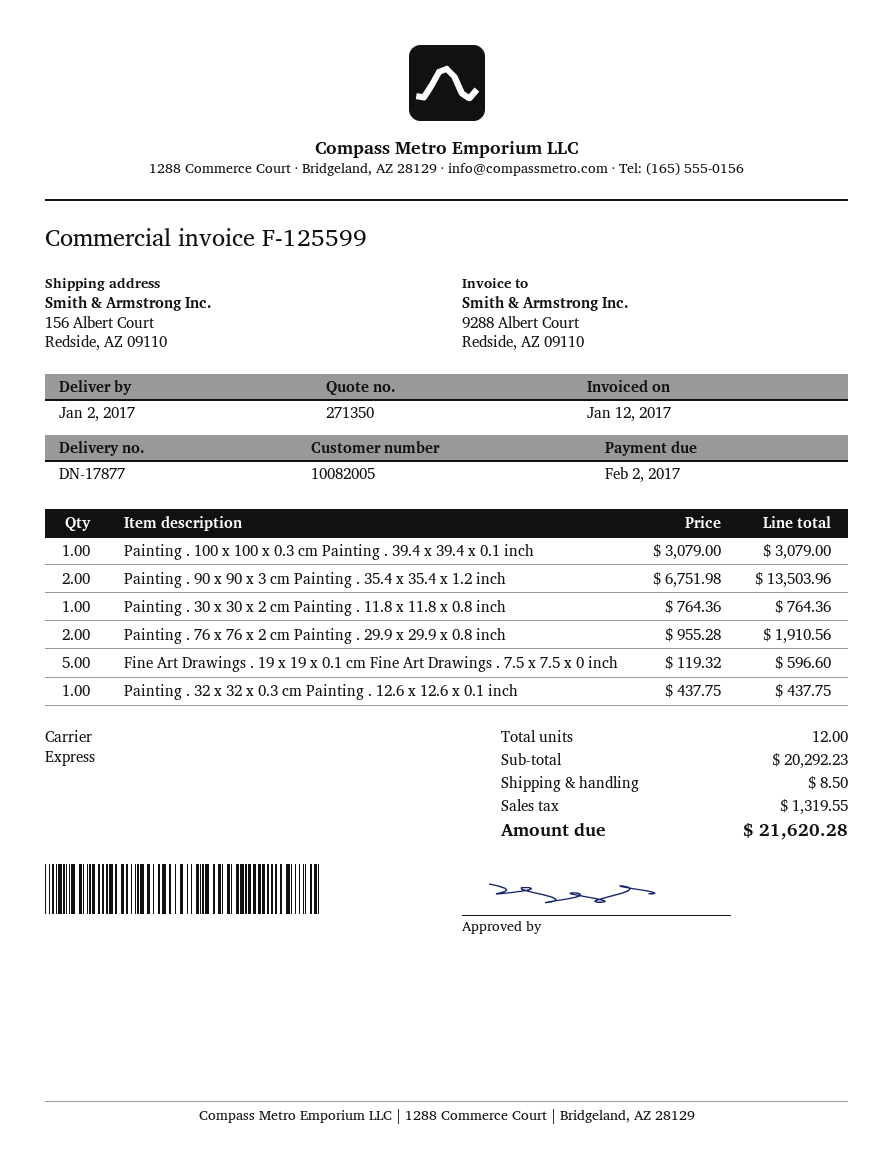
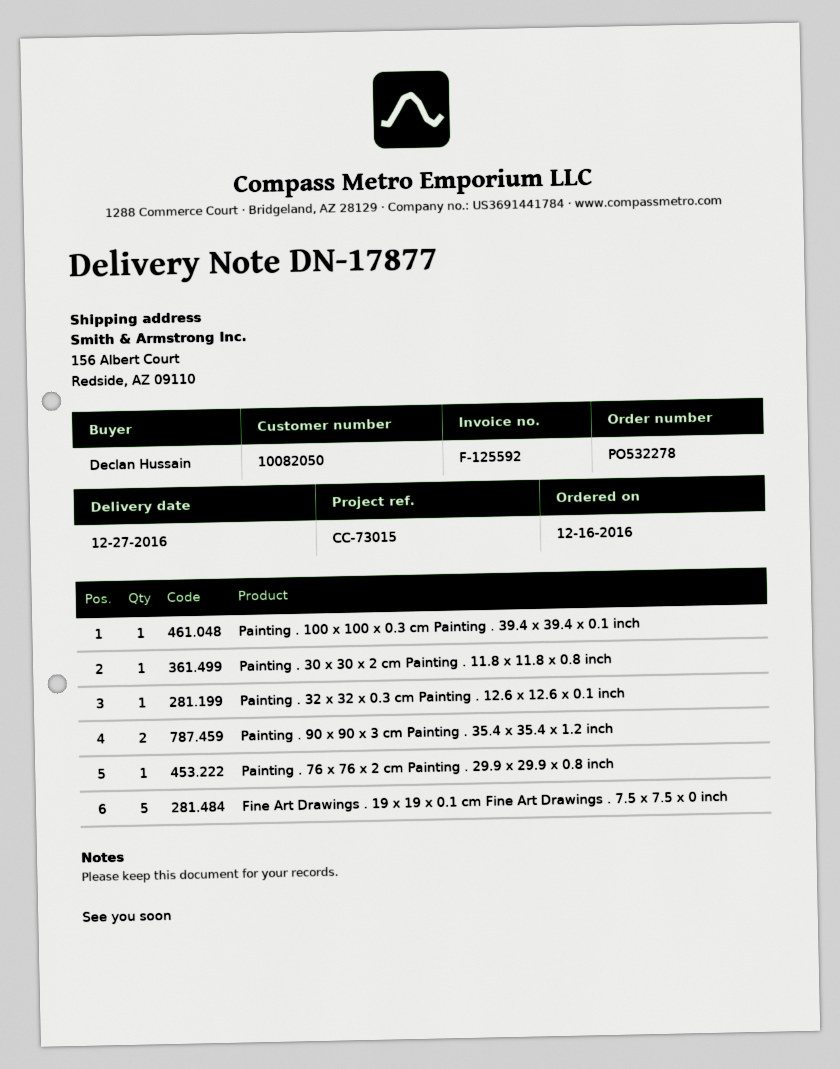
delivery date: 2017-01-02 -> 2016-12-27
invoice number: F-125599 -> F-125592
customer number: 10082005 -> 10082050
Painting . 76 x 76 x 2 cm Painting . 29.9 x 29.9 x 0.8 inch: 2 -> 1

